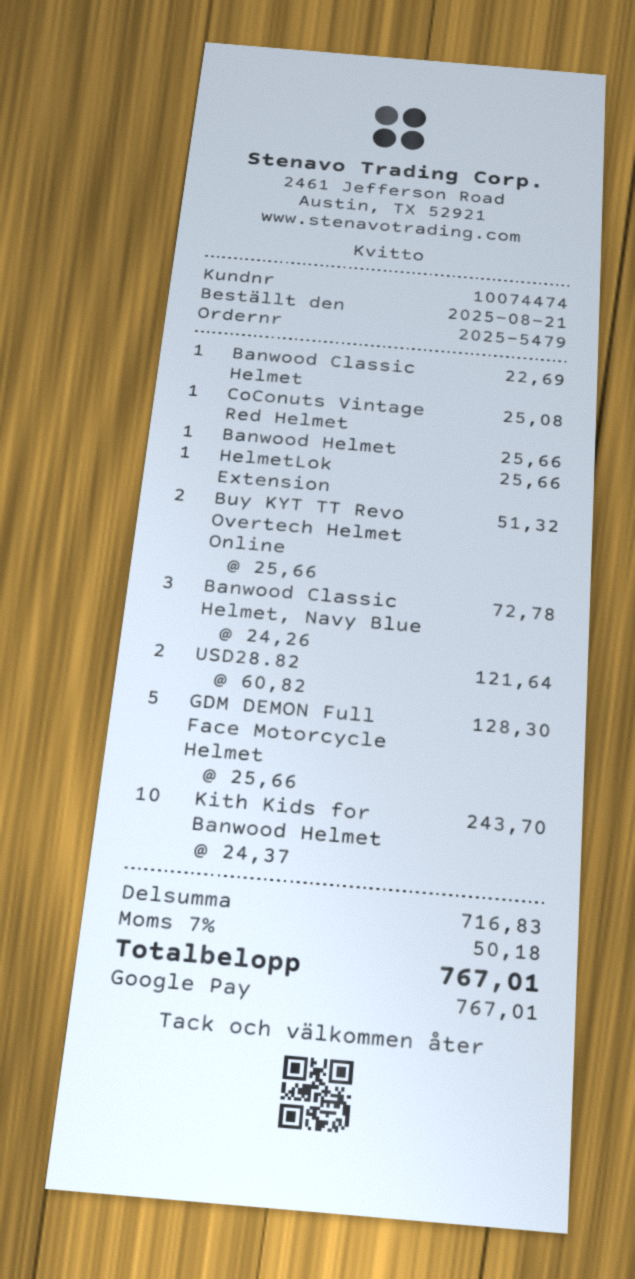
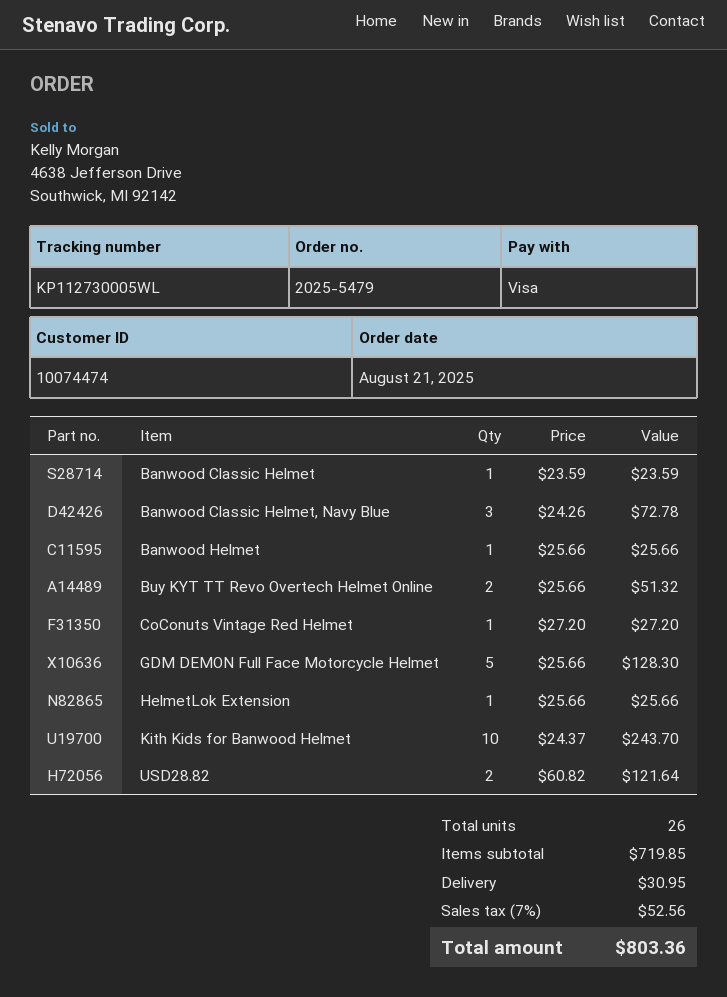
payment method: Google Pay -> Visa
Banwood Classic Helmet: 1 x 22.69 = 22.69 -> 1 x 23.59 = 23.59
CoConuts Vintage Red Helmet: 1 x 25.08 = 25.08 -> 1 x 27.20 = 27.20
subtotal: 716.83 -> 719.85
shipping: none -> 30.95
tax: 7% = 50.18 -> 7% = 52.56
total: 767.01 -> 803.36

